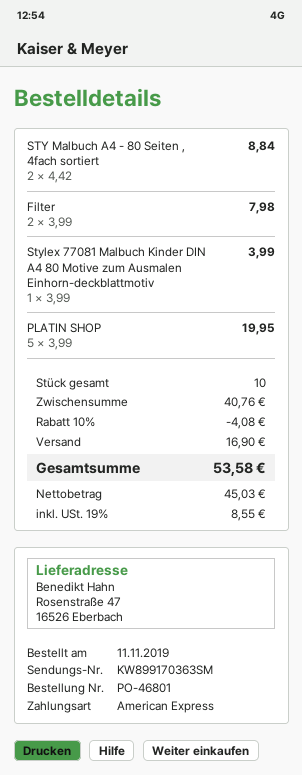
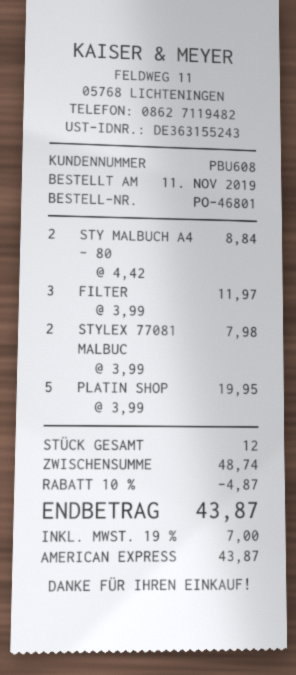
Filter: 2 x 3.99 = 7.98 -> 3 x 3.99 = 11.97
Stylex 77081 Malbuch Kinder DIN A4 80 Motive zum Ausmalen Einhorn-deckblattmotiv: 1 x 3.99 = 3.99 -> 2 x 3.99 = 7.98
total quantity: 10 -> 12
subtotal: 40.76 -> 48.74
discount: 10% = 4.08 -> 10% = 4.87
shipping: 16.90 -> none
tax: 19% = 8.55 -> 19% = 7.00
total: 53.58 -> 43.87

